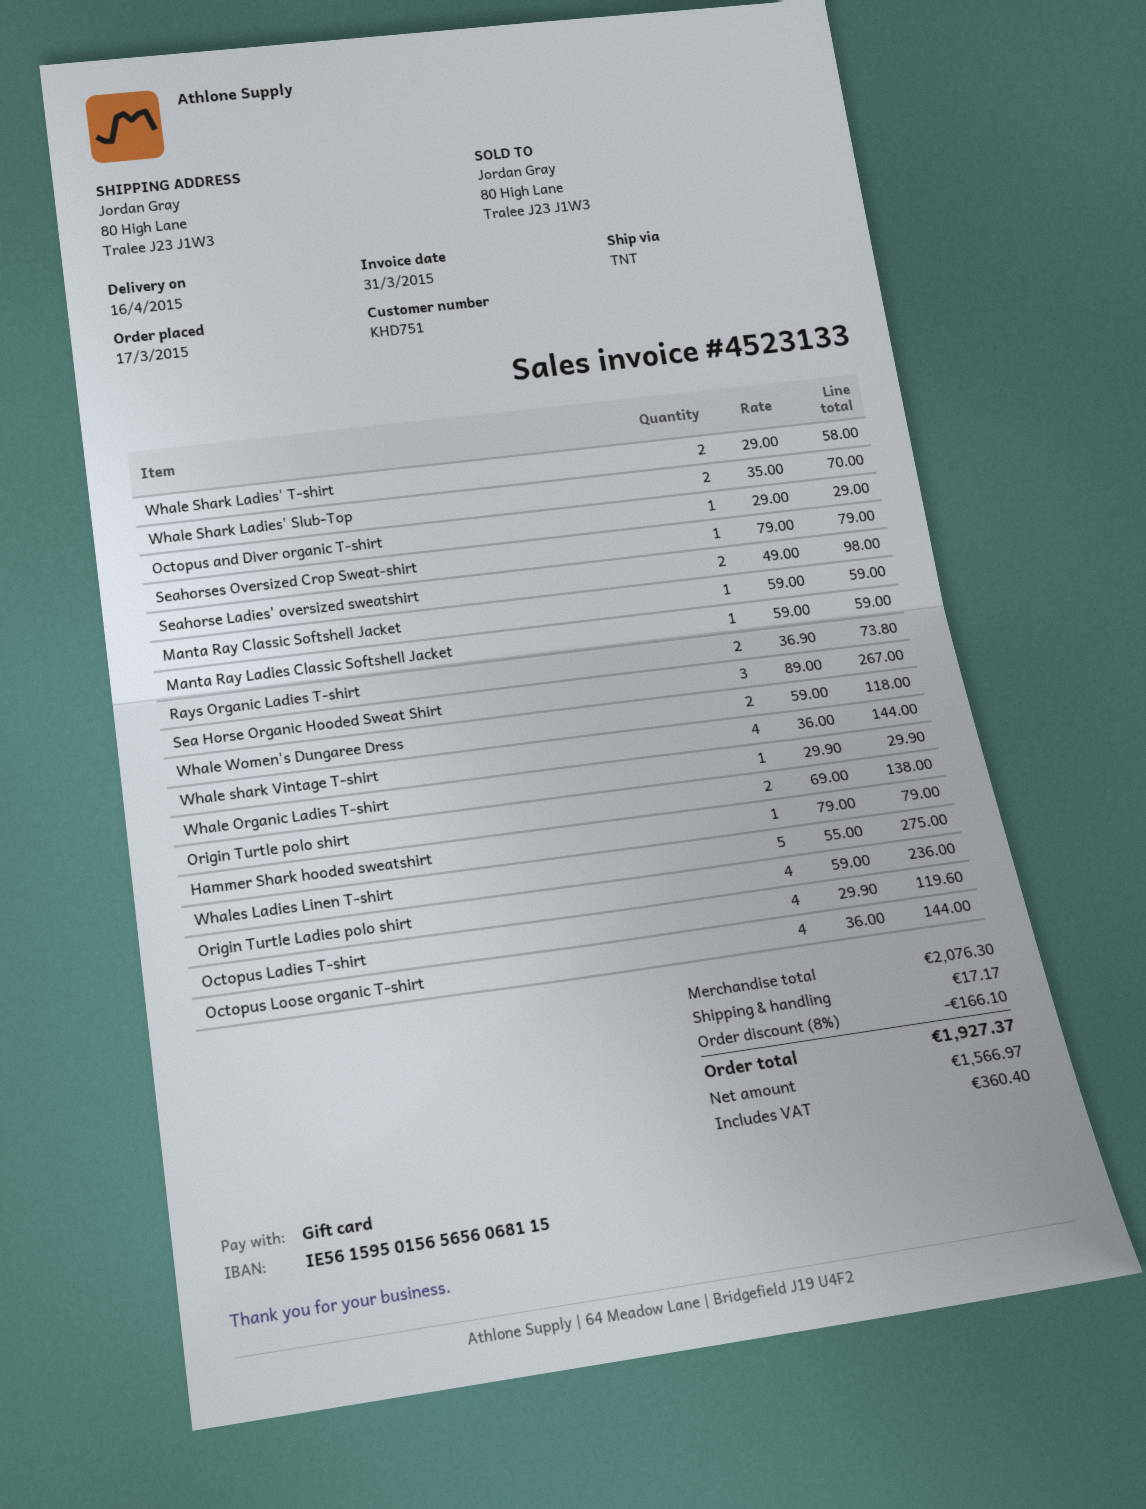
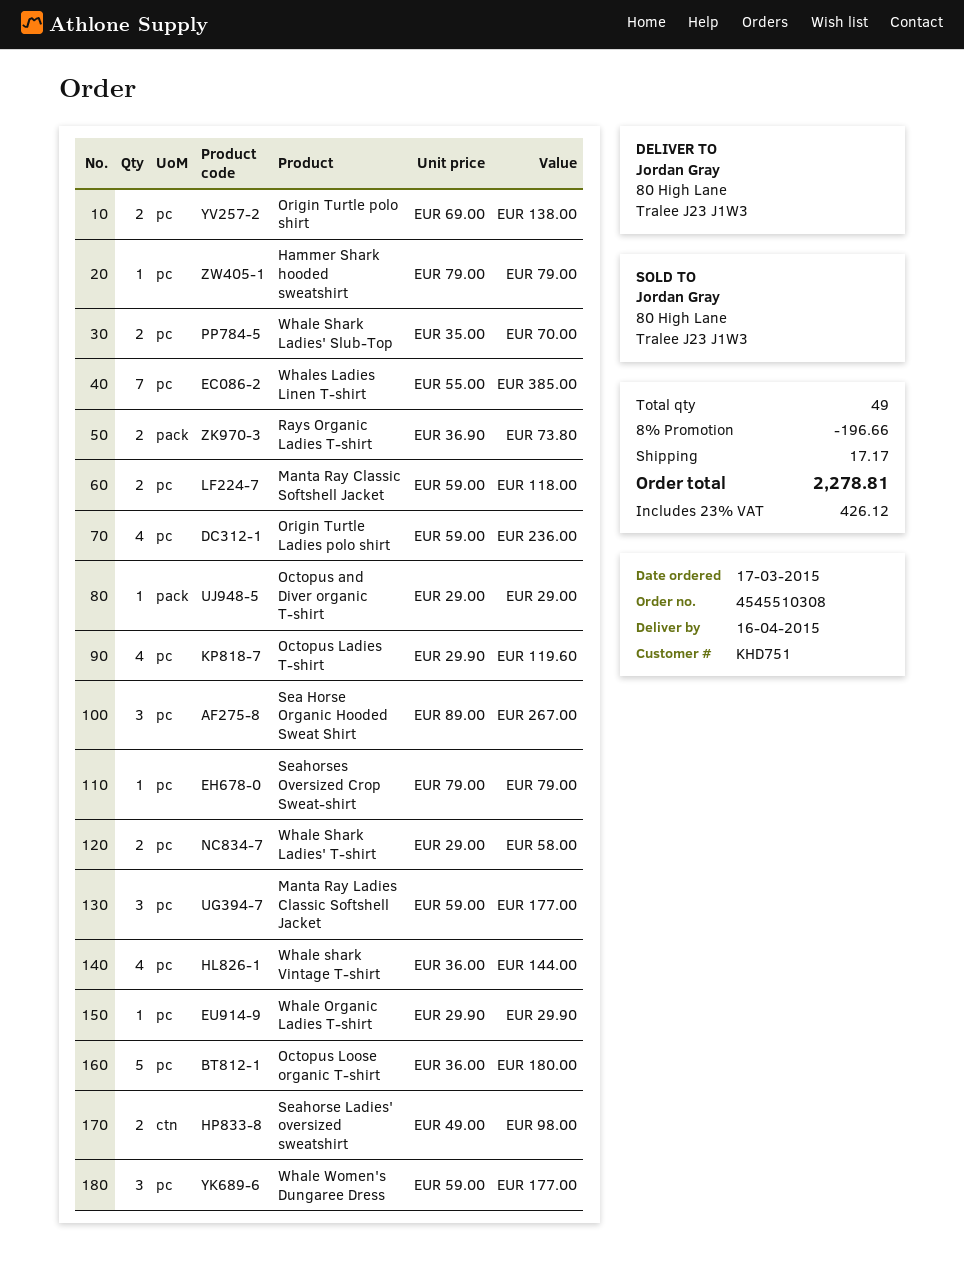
Manta Ray Classic Softshell Jacket: 1 x 59.00 = 59.00 -> 2 x 59.00 = 118.00
Manta Ray Ladies Classic Softshell Jacket: 1 x 59.00 = 59.00 -> 3 x 59.00 = 177.00
Whale Women's Dungaree Dress: 2 x 59.00 = 118.00 -> 3 x 59.00 = 177.00
Whales Ladies Linen T-shirt: 5 x 55.00 = 275.00 -> 7 x 55.00 = 385.00
Octopus Loose organic T-shirt: 4 x 36.00 = 144.00 -> 5 x 36.00 = 180.00
discount: 8% = 166.10 -> 8% = 196.66
tax: 360.40 -> 426.12
total: 1927.37 -> 2278.81

